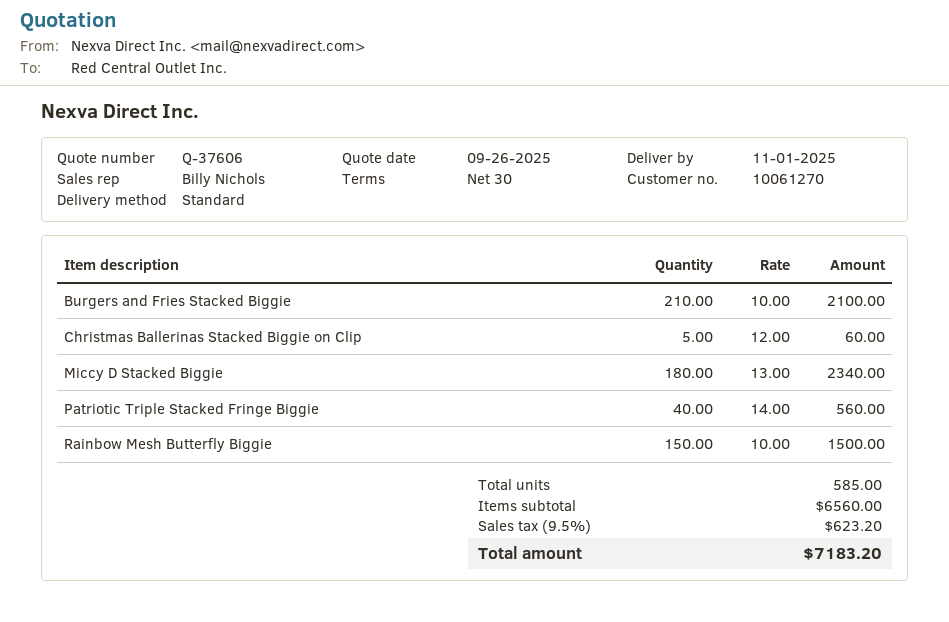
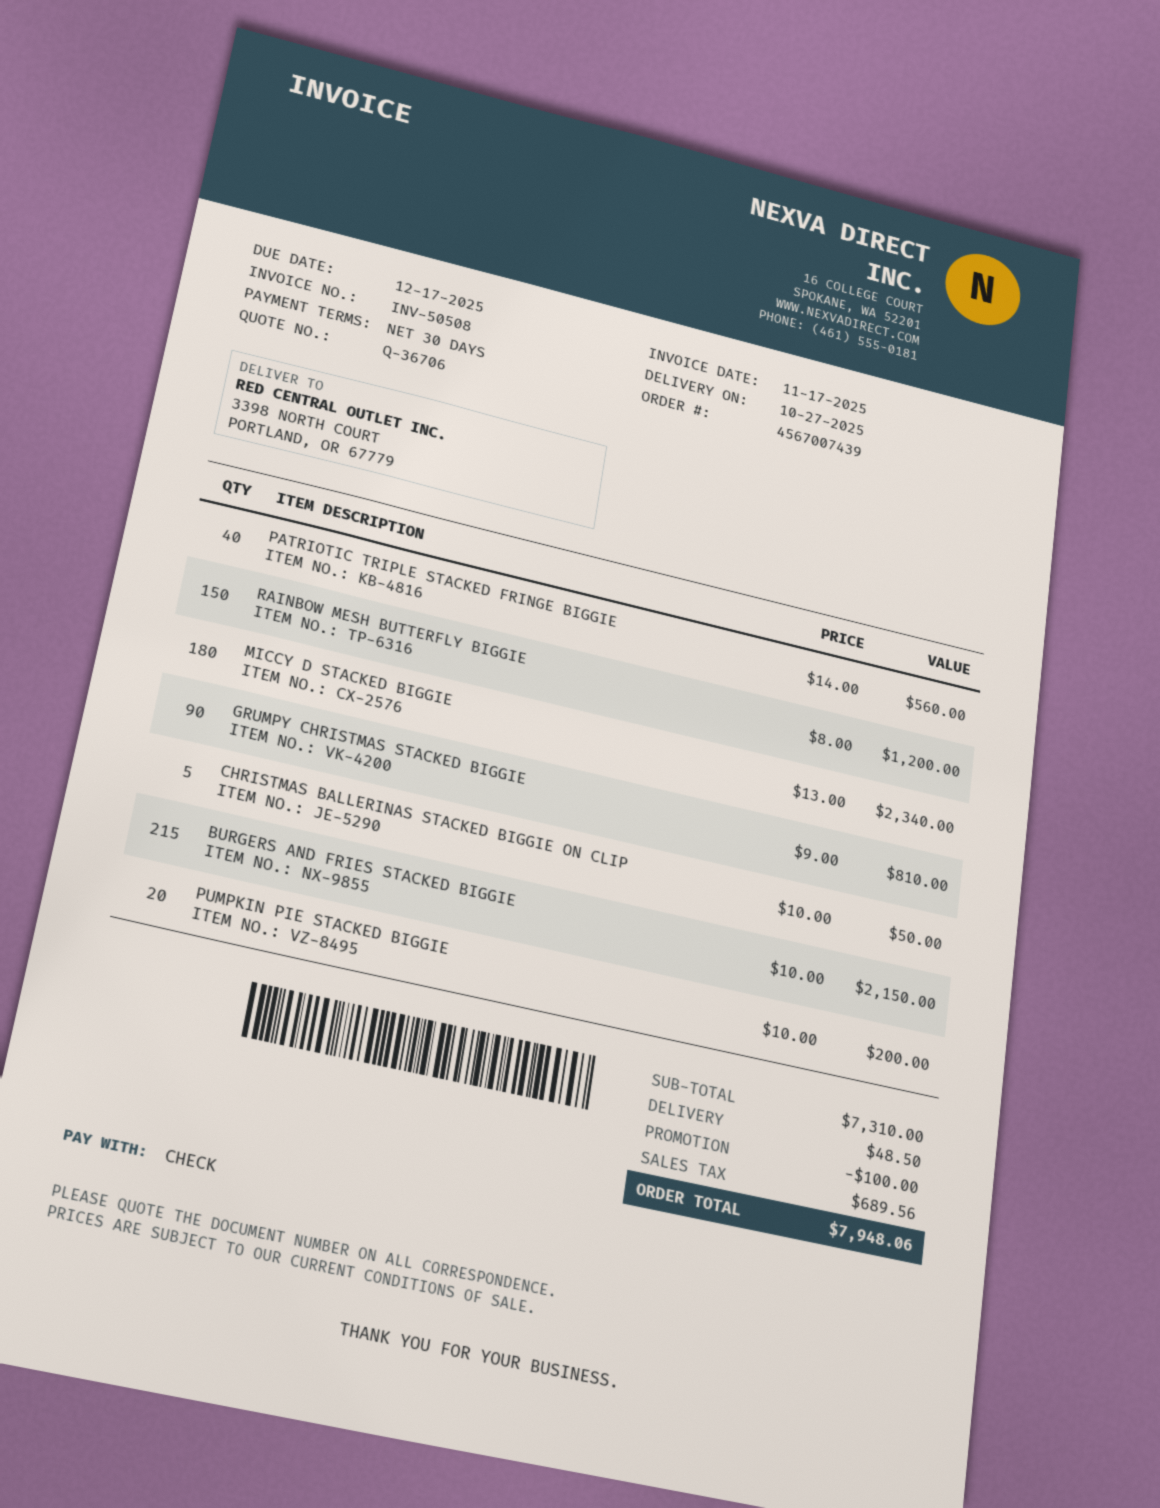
quote number: Q-37606 -> Q-36706
delivery date: 2025-11-01 -> 2025-10-27
Burgers and Fries Stacked Biggie: 210 x 10.00 = 2100.00 -> 215 x 10.00 = 2150.00
Christmas Ballerinas Stacked Biggie on Clip: 5 x 12.00 = 60.00 -> 5 x 10.00 = 50.00
Rainbow Mesh Butterfly Biggie: 150 x 10.00 = 1500.00 -> 150 x 8.00 = 1200.00
GRUMPY CHRISTMAS STACKED BIGGIE: none -> 90 x 9.00 = 810.00
PUMPKIN PIE STACKED BIGGIE: none -> 20 x 10.00 = 200.00
subtotal: 6560.00 -> 7310.00
discount: none -> 100.00
shipping: none -> 48.50
tax: 623.20 -> 689.56
total: 7183.20 -> 7948.06

